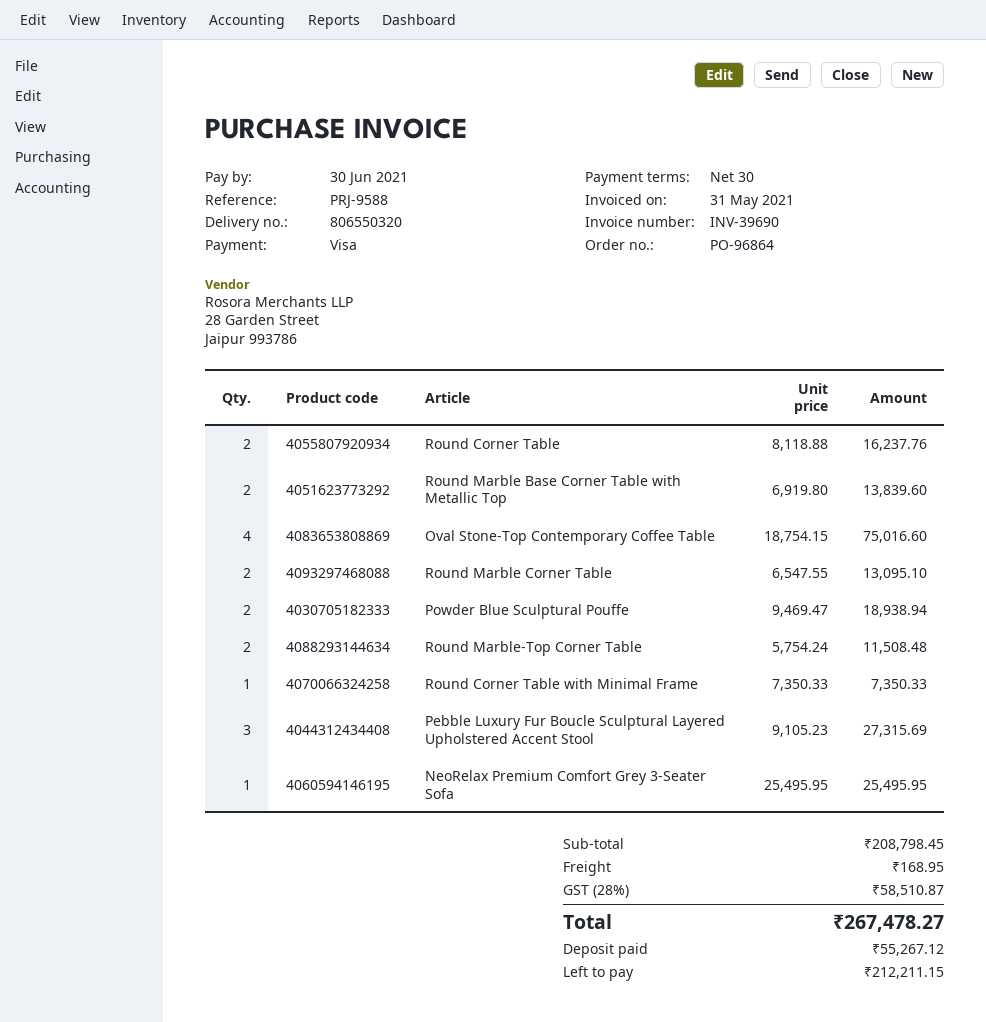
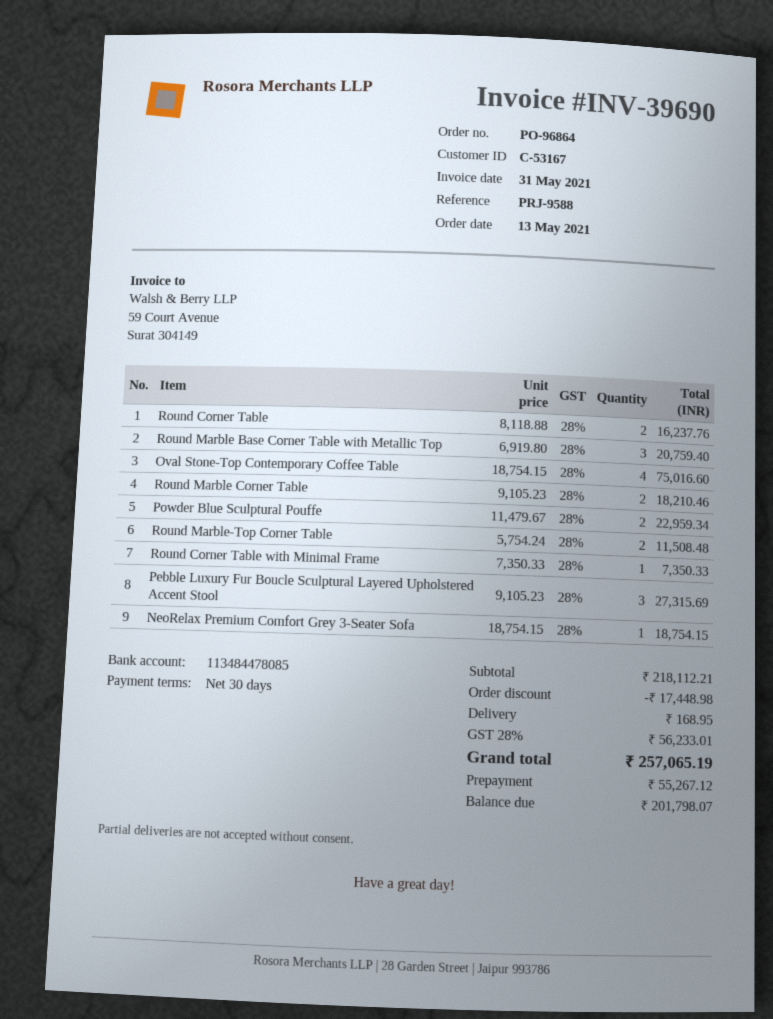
Round Marble Base Corner Table with Metallic Top: 2 x 6919.80 = 13839.60 -> 3 x 6919.80 = 20759.40
Round Marble Corner Table: 2 x 6547.55 = 13095.10 -> 2 x 9105.23 = 18210.46
Powder Blue Sculptural Pouffe: 2 x 9469.47 = 18938.94 -> 2 x 11479.67 = 22959.34
NeoRelax Premium Comfort Grey 3-Seater Sofa: 1 x 25495.95 = 25495.95 -> 1 x 18754.15 = 18754.15
subtotal: 208798.45 -> 218112.21
discount: none -> 17448.98
tax: 28% = 58510.87 -> 28% = 56233.01
total: 267478.27 -> 257065.19
balance: 212211.15 -> 201798.07

